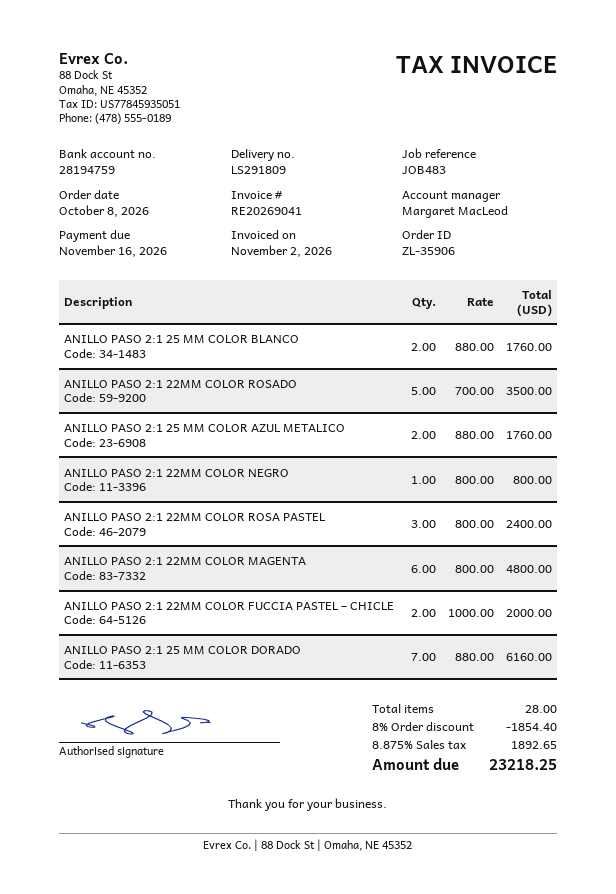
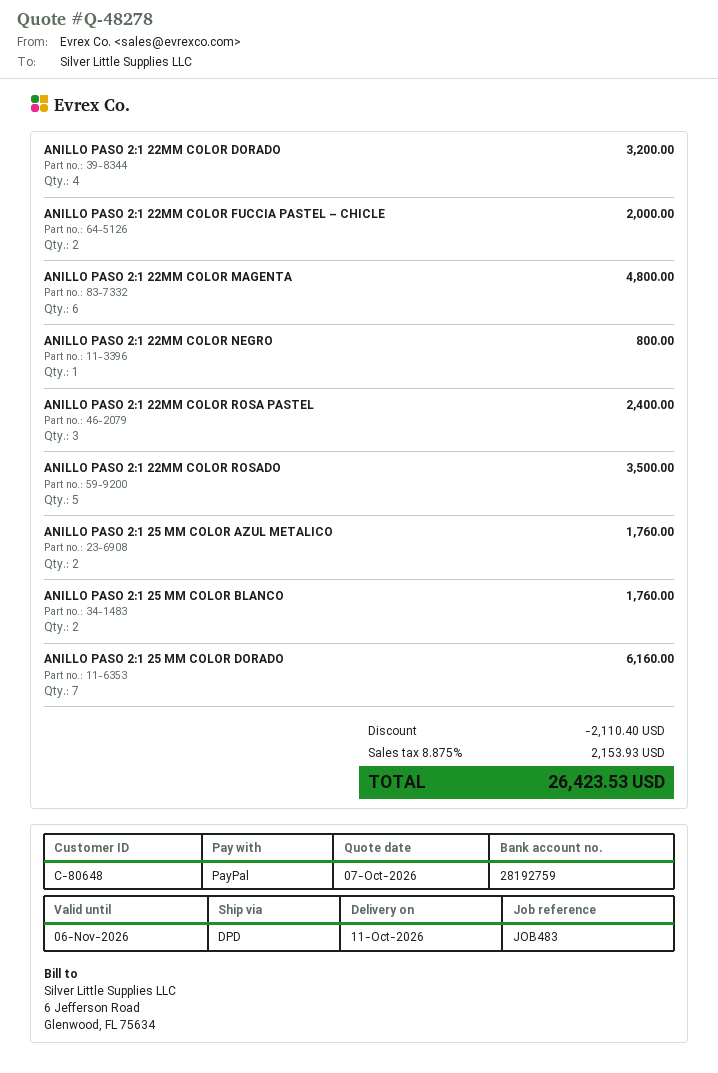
bank account: 28194759 -> 28192759
ANILLO PASO 2:1 22MM COLOR DORADO: none -> 4 for 3200.00
discount: 1854.40 -> 2110.40
tax: 8.875% = 1892.65 -> 8.875% = 2153.93
total: 23218.25 -> 26423.53

